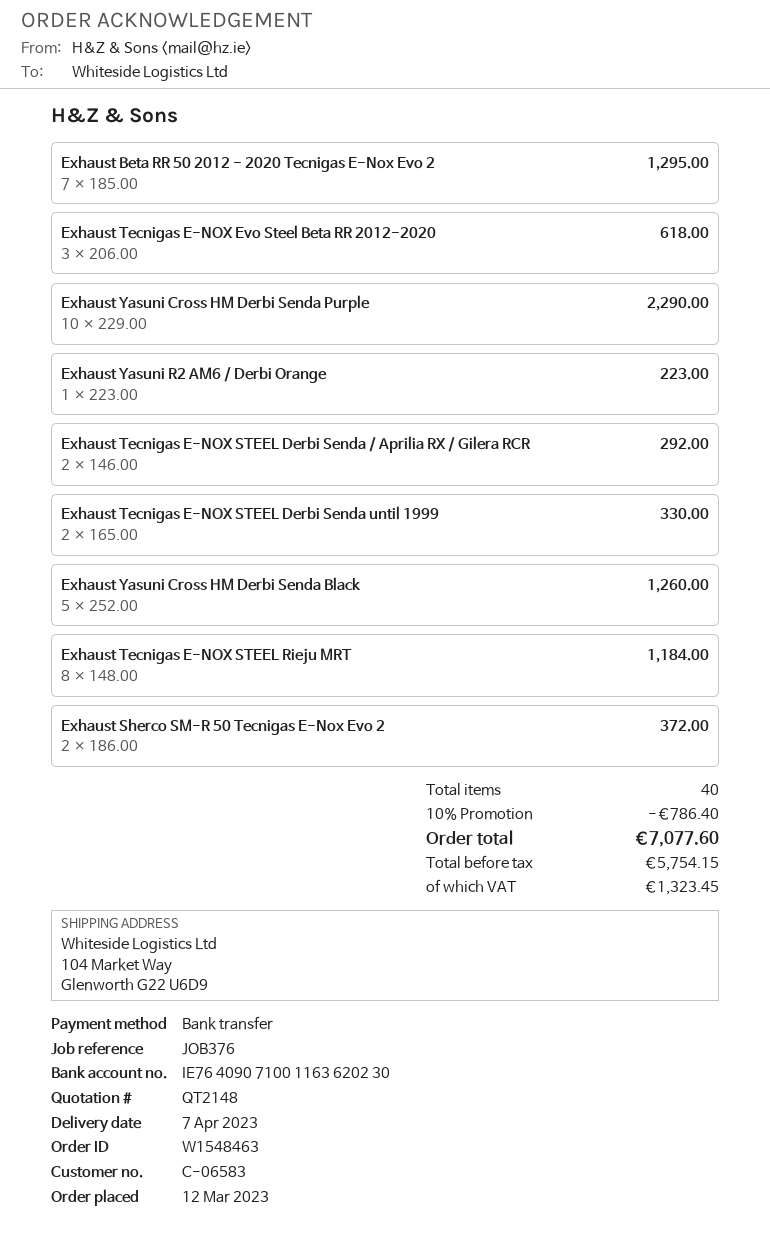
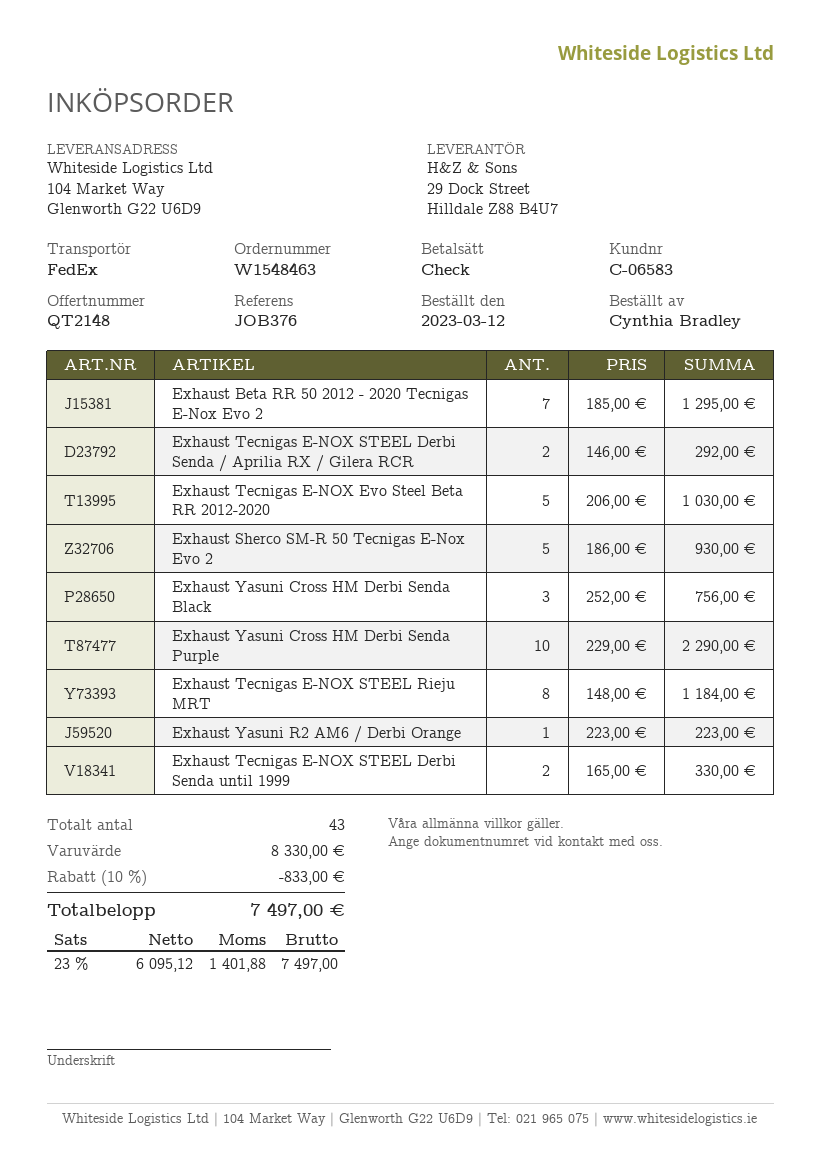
payment method: bank transfer -> cheque
Exhaust Tecnigas E-NOX Evo Steel Beta RR 2012-2020: 3 x 206.00 = 618.00 -> 5 x 206.00 = 1030.00
Exhaust Yasuni Cross HM Derbi Senda Black: 5 x 252.00 = 1260.00 -> 3 x 252.00 = 756.00
Exhaust Sherco SM-R 50 Tecnigas E-Nox Evo 2: 2 x 186.00 = 372.00 -> 5 x 186.00 = 930.00
total quantity: 40 -> 43
discount: 10% = 786.40 -> 10% = 833.00
net: 5754.15 -> 6095.12
tax: 1323.45 -> 1401.88
total: 7077.60 -> 7497.00

